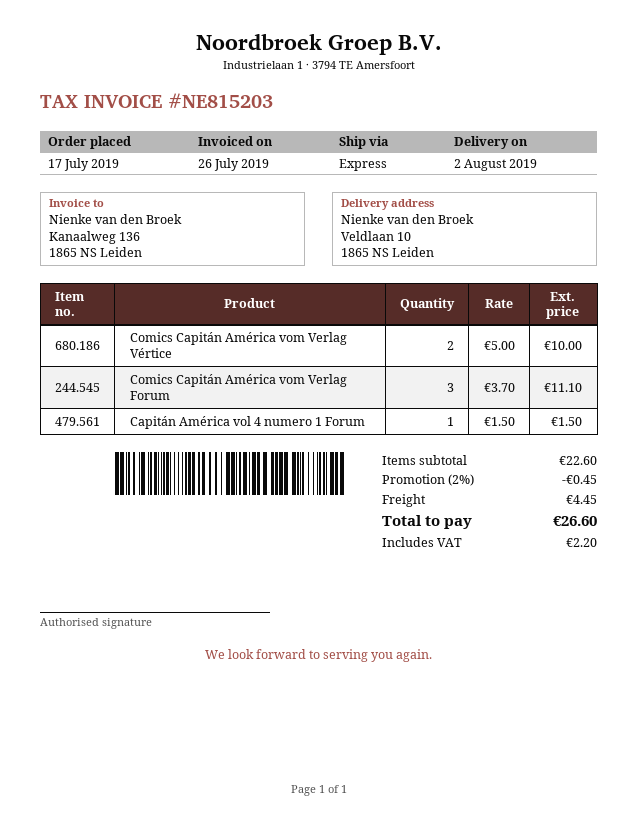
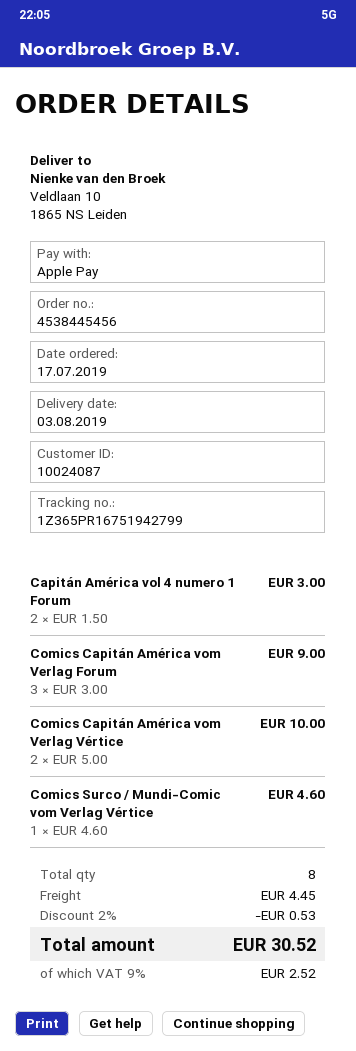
delivery date: 2019-08-02 -> 2019-08-03
Comics Capitán América vom Verlag Forum: 3 x 3.70 = 11.10 -> 3 x 3.00 = 9.00
Capitán América vol 4 numero 1 Forum: 1 x 1.50 = 1.50 -> 2 x 1.50 = 3.00
Comics Surco / Mundi-Comic vom Verlag Vértice: none -> 1 x 4.60 = 4.60
discount: 2% = 0.45 -> 2% = 0.53
tax: 2.20 -> 2.52
total: 26.60 -> 30.52

